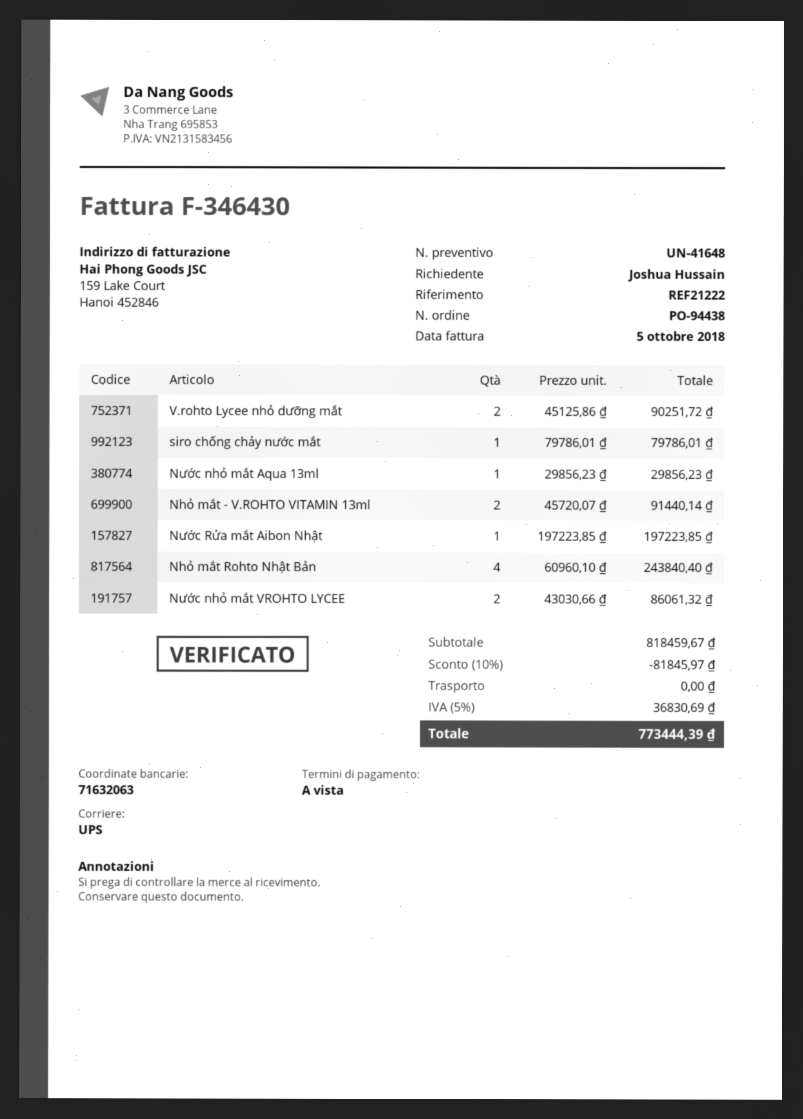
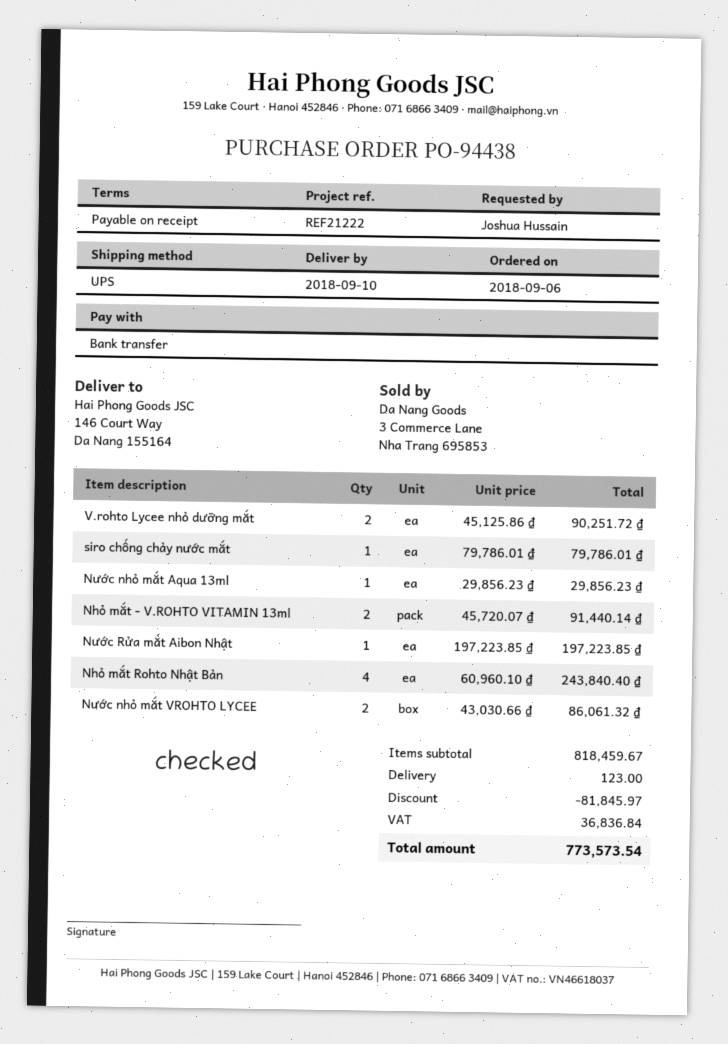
shipping: 0.00 -> 123.00
tax: 36830.69 -> 36836.84
total: 773444.39 -> 773573.54

